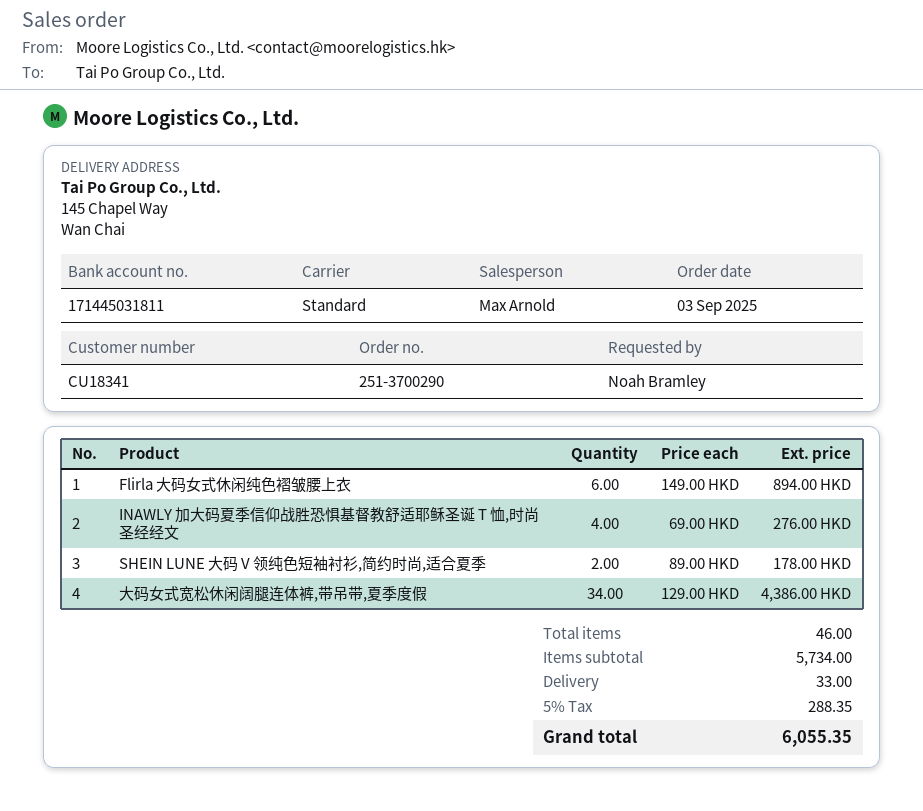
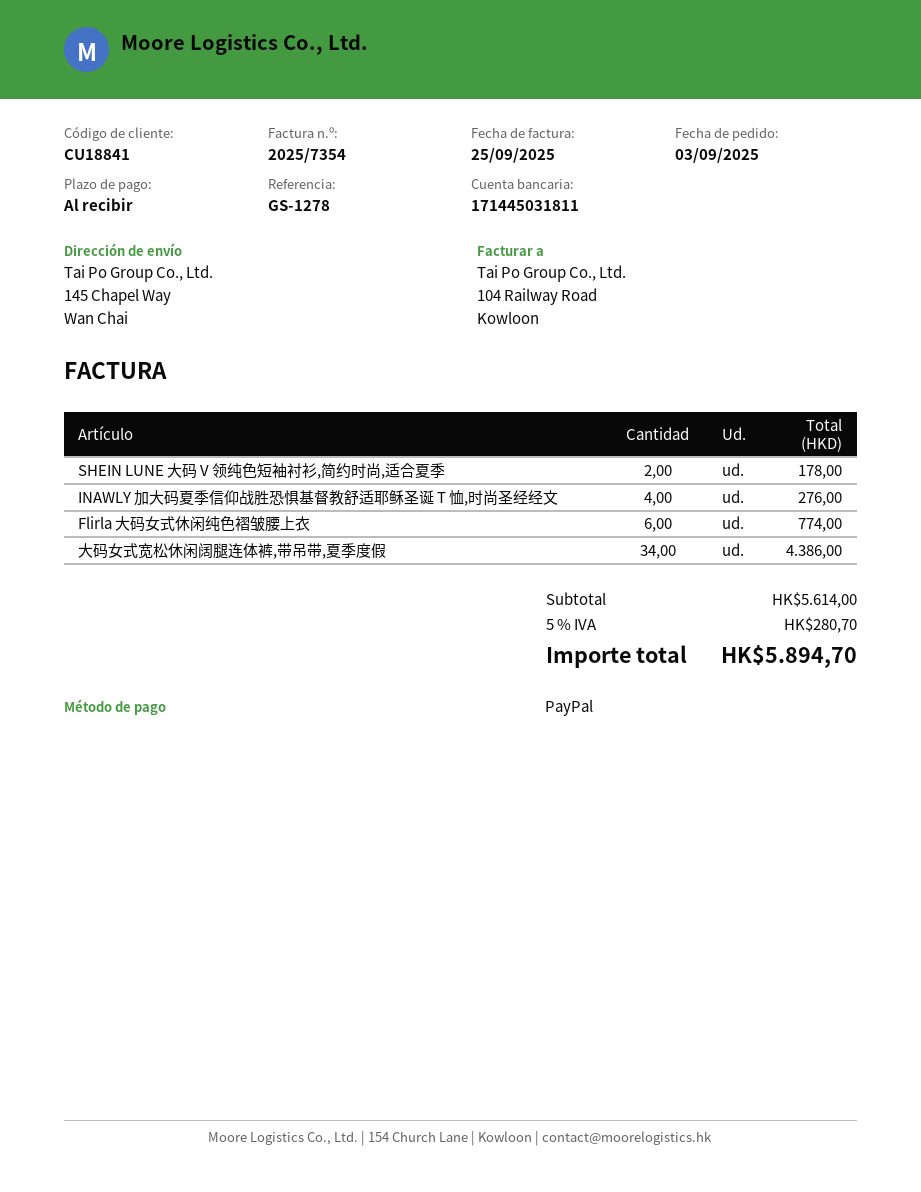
customer number: CU18341 -> CU18841
Flirla 大码女式休闲纯色褶皱腰上衣: 6 for 894.00 -> 6 for 774.00
subtotal: 5734.00 -> 5614.00
shipping: 33.00 -> none
tax: 5% = 288.35 -> 5% = 280.70
total: 6055.35 -> 5894.70

